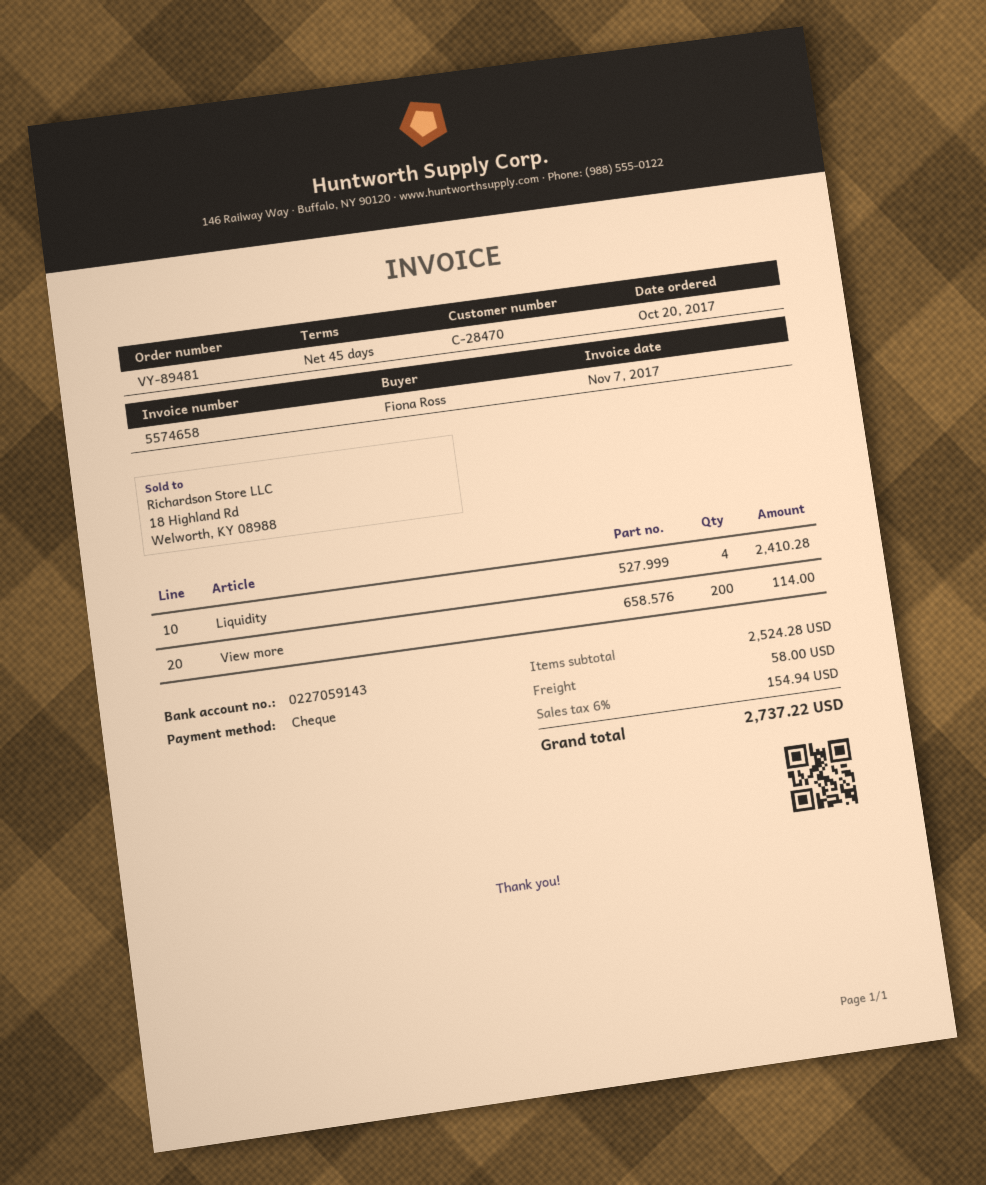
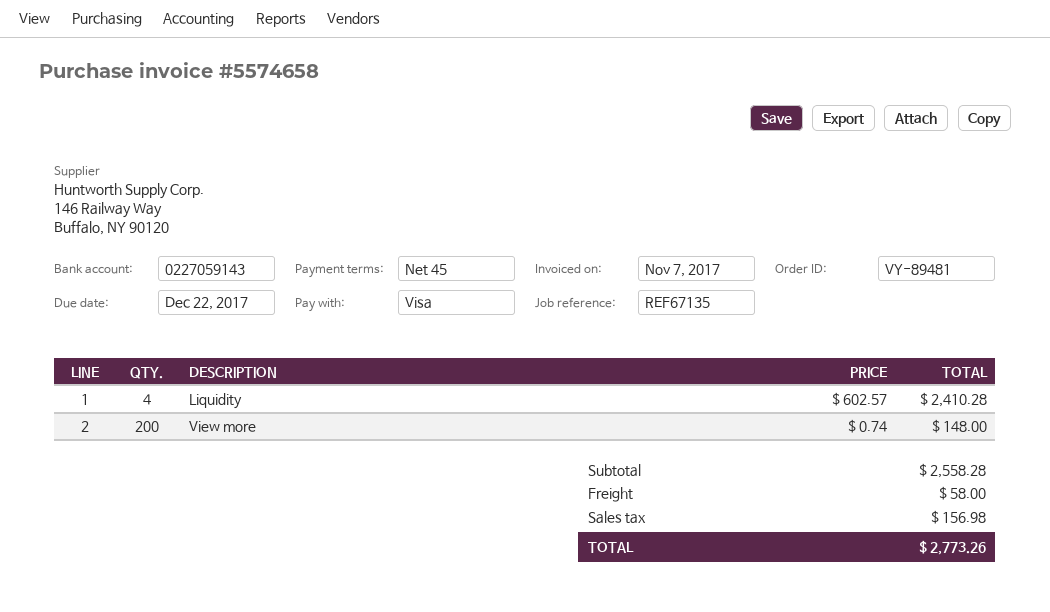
payment method: cheque -> Visa
View more: 200 for 114.00 -> 200 for 148.00
subtotal: 2524.28 -> 2558.28
tax: 154.94 -> 156.98
total: 2737.22 -> 2773.26

